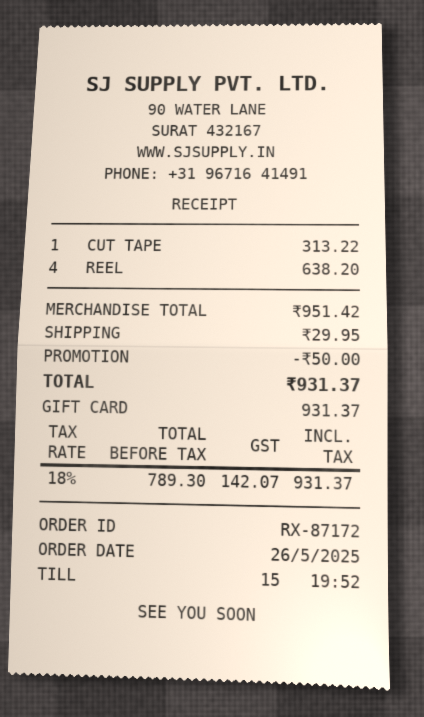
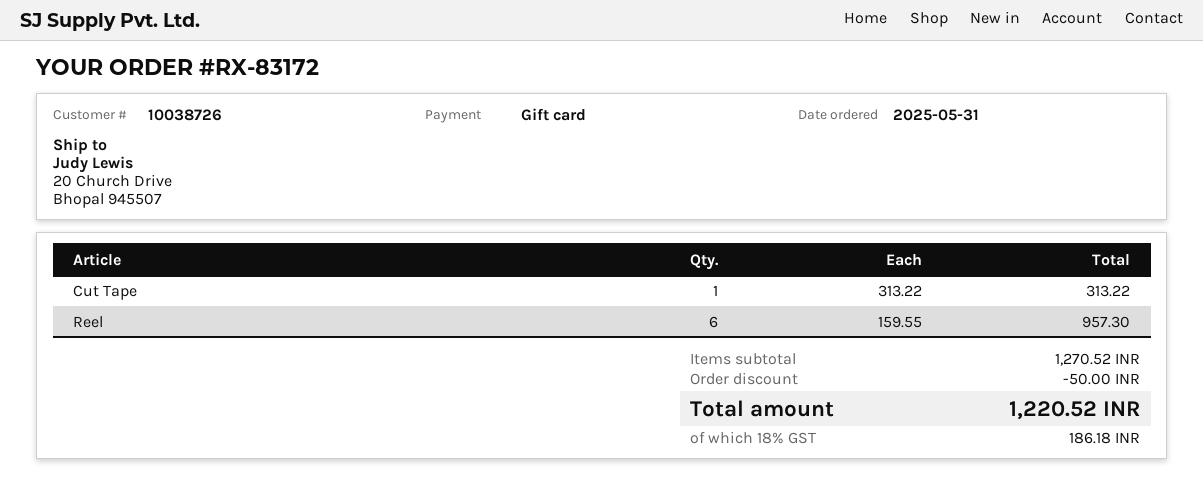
order number: RX-87172 -> RX-83172
order date: 2025-05-26 -> 2025-05-31
REEL: 4 for 638.20 -> 6 for 957.30
subtotal: 951.42 -> 1270.52
shipping: 29.95 -> none
tax: 18% = 142.07 -> 18% = 186.18
total: 931.37 -> 1220.52

